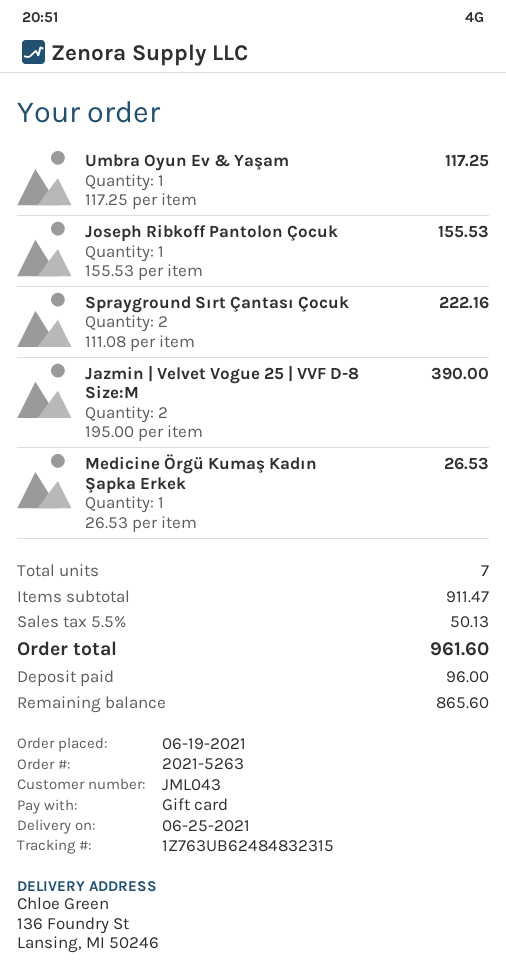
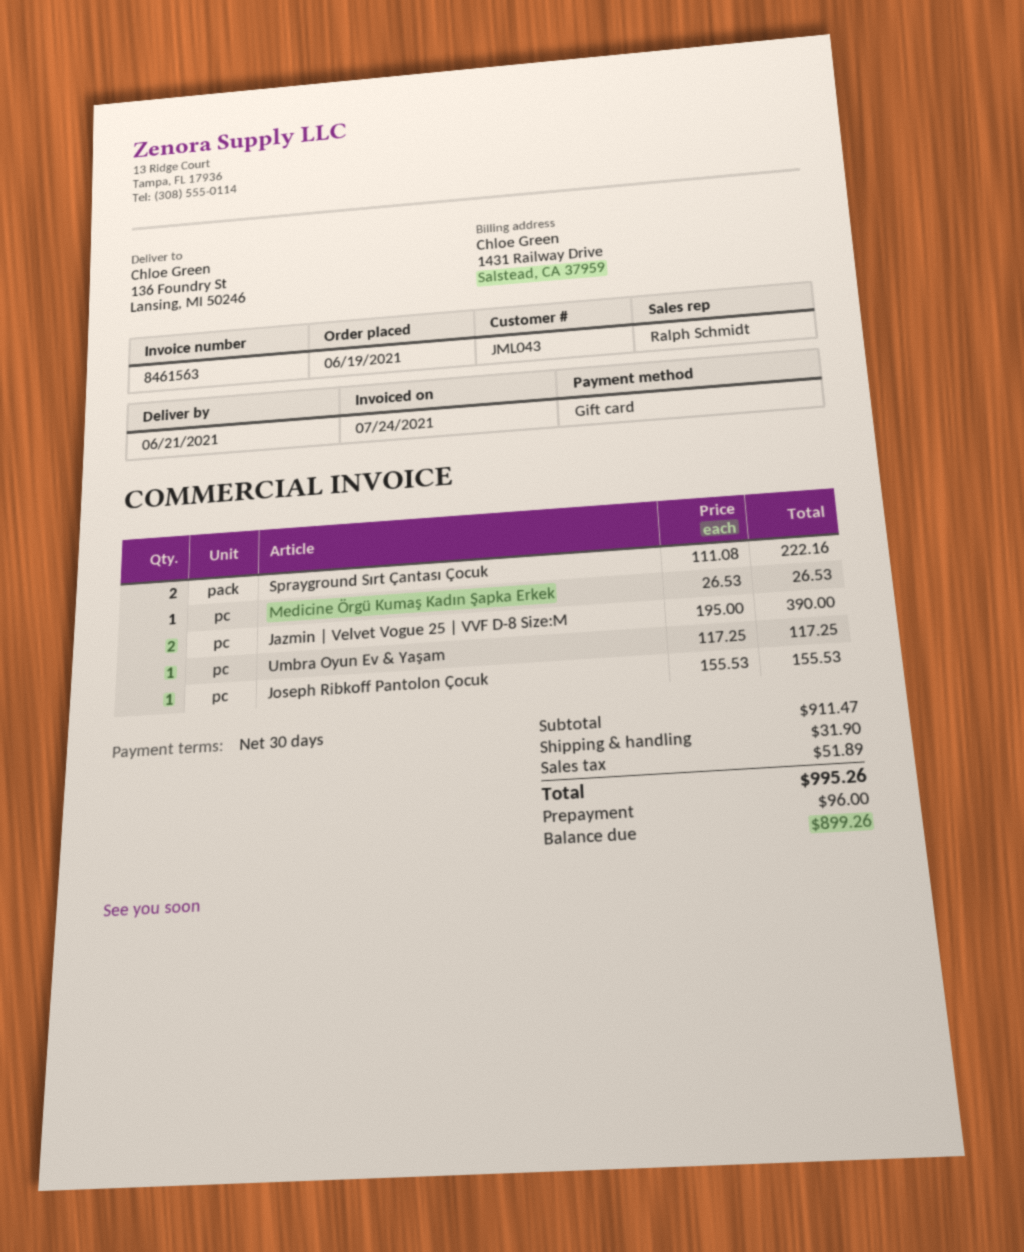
delivery date: 2021-06-25 -> 2021-06-21
shipping: none -> 31.90
tax: 50.13 -> 51.89
total: 961.60 -> 995.26
balance: 865.60 -> 899.26

